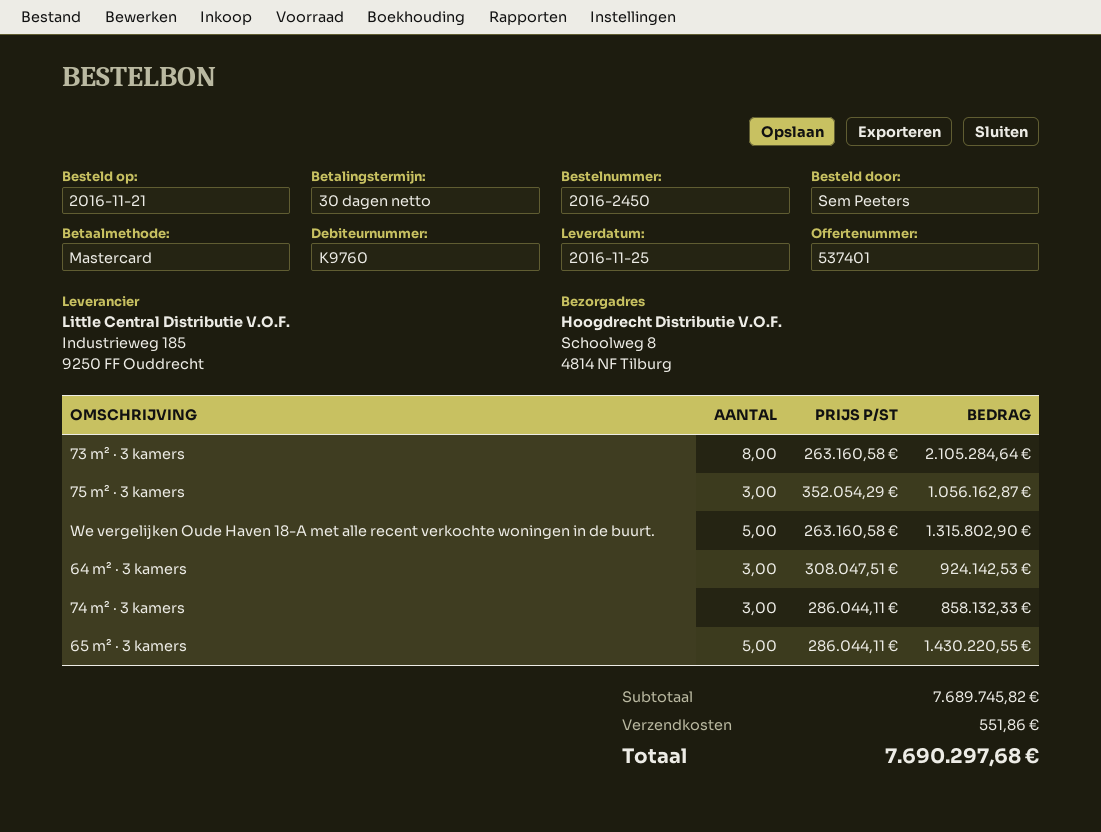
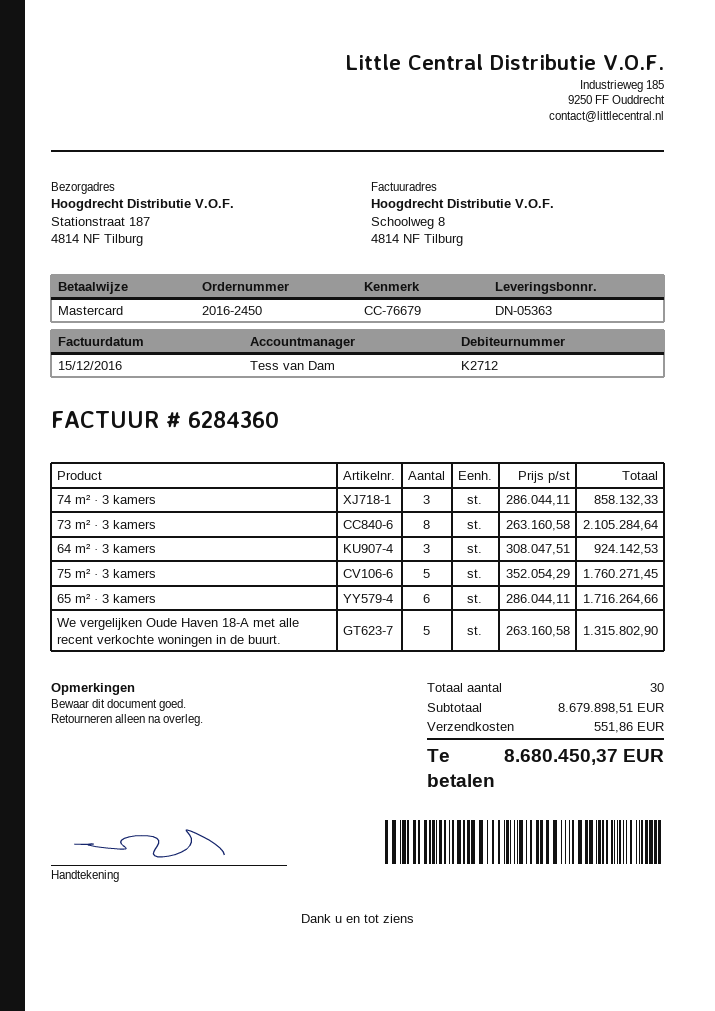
customer number: K9760 -> K2712
ship to: Schoolweg 8, 4814 NF Tilburg -> Stationstraat 187, 4814 NF Tilburg
75 m² · 3 kamers: 3 x 352054.29 = 1056162.87 -> 5 x 352054.29 = 1760271.45
65 m² · 3 kamers: 5 x 286044.11 = 1430220.55 -> 6 x 286044.11 = 1716264.66
subtotal: 7689745.82 -> 8679898.51
total: 7690297.68 -> 8680450.37

